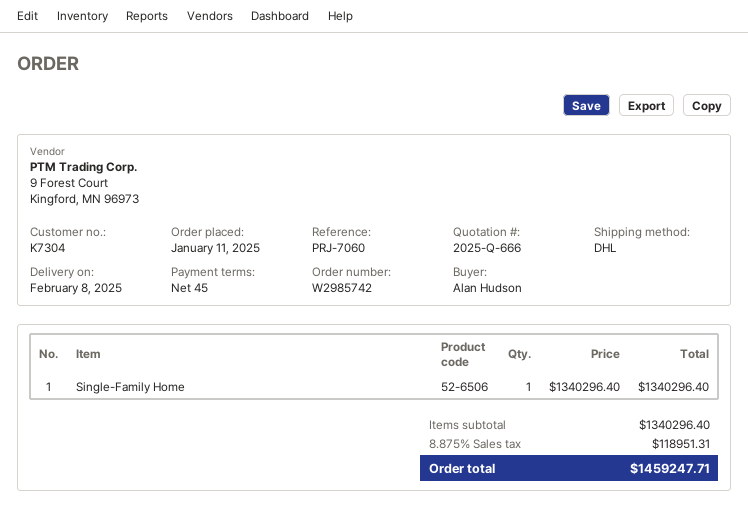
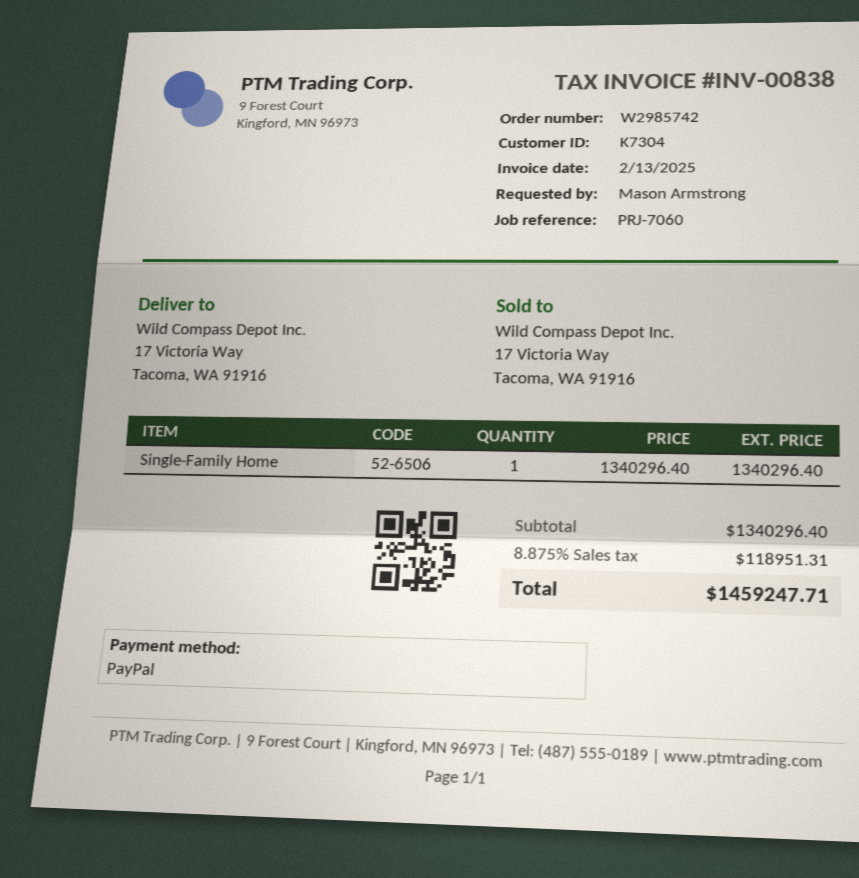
ordered by: Alan Hudson -> Mason Armstrong

